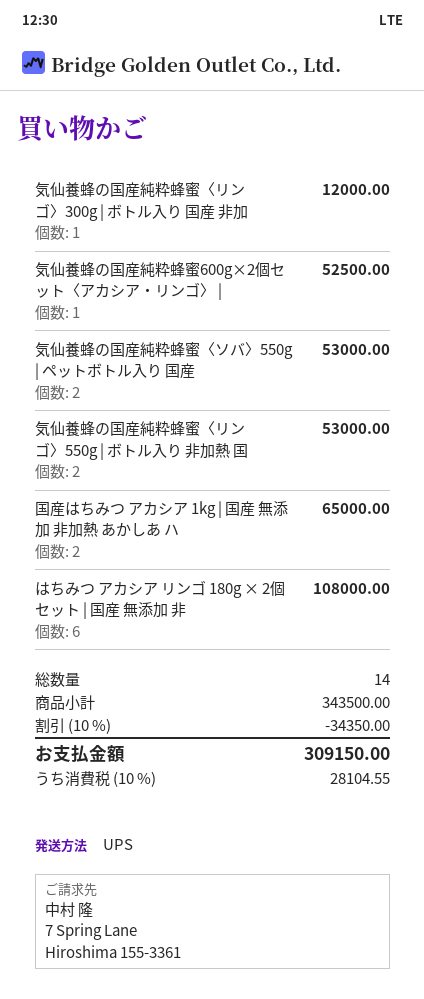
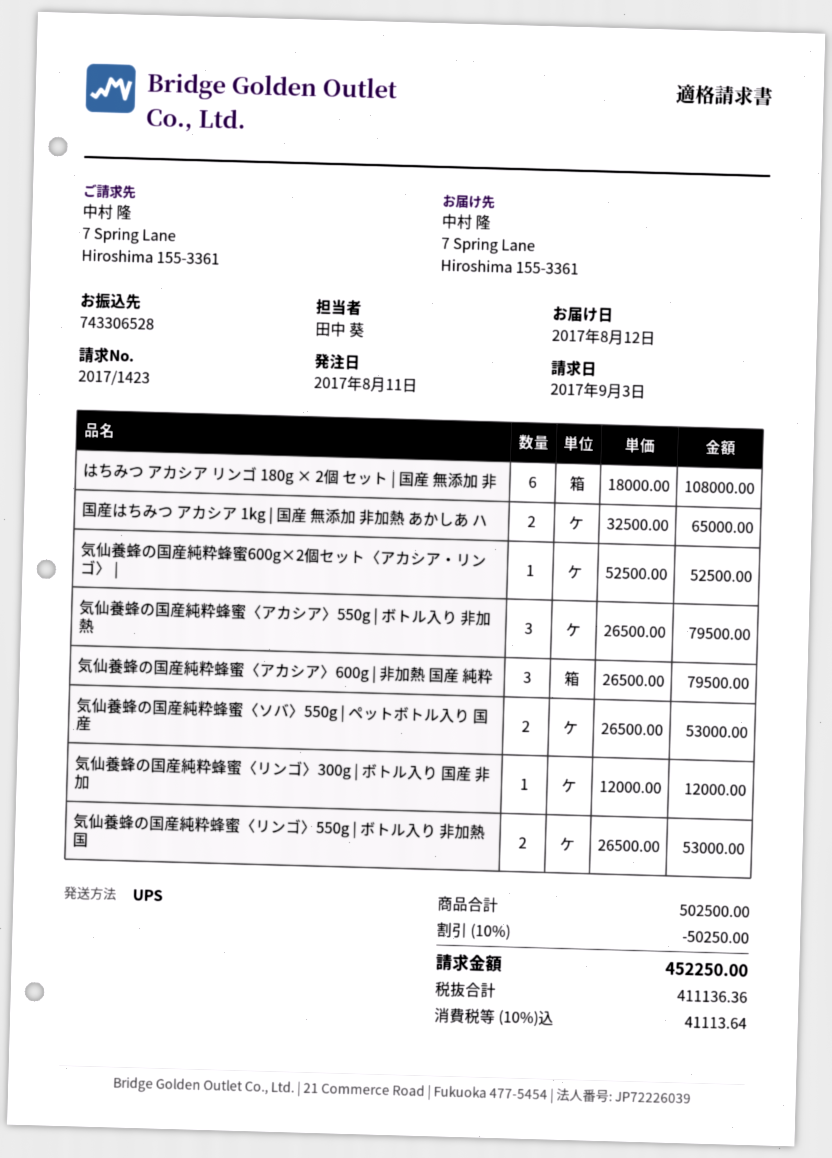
気仙養蜂の国産純粋蜂蜜〈アカシア〉550g | ボトル入り 非加熱: none -> 3 for 79500.00
気仙養蜂の国産純粋蜂蜜〈アカシア〉600g | 非加熱 国産 純粋: none -> 3 for 79500.00
subtotal: 343500.00 -> 502500.00
discount: 10% = 34350.00 -> 10% = 50250.00
tax: 10% = 28104.55 -> 10% = 41113.64
total: 309150.00 -> 452250.00

